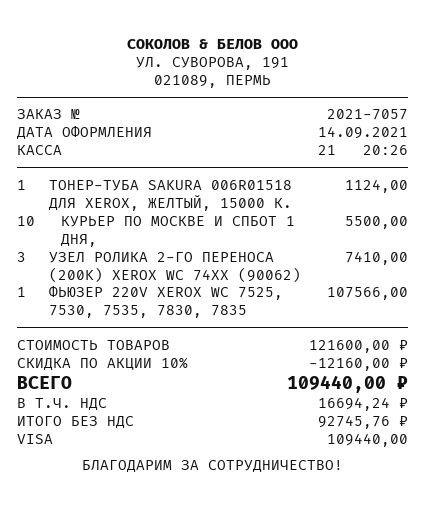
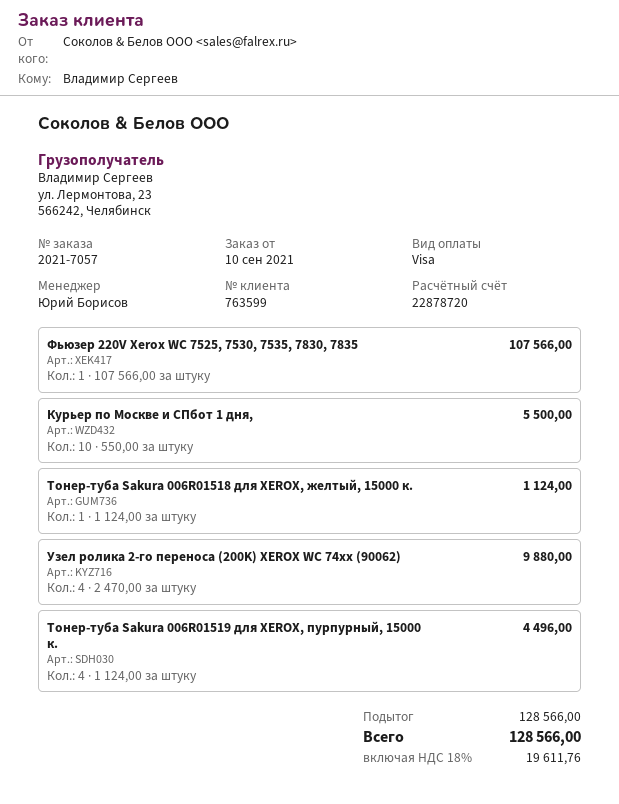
order date: 2021-09-14 -> 2021-09-10
УЗЕЛ РОЛИКА 2-ГО ПЕРЕНОСА (200K) XEROX WC 74XX (90062): 3 for 7410.00 -> 4 for 9880.00
Тонер-туба Sakura 006R01519 для XEROX, пурпурный, 15000 к.: none -> 4 for 4496.00
subtotal: 121600.00 -> 128566.00
discount: 10% = 12160.00 -> none
tax: 16694.24 -> 19611.76
total: 109440.00 -> 128566.00

